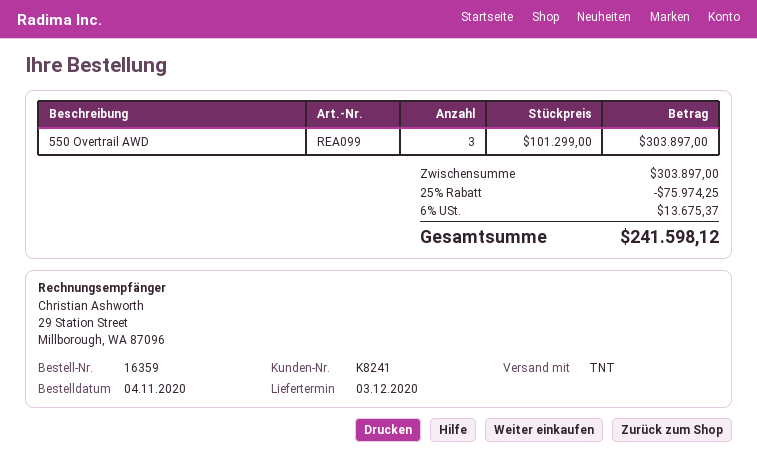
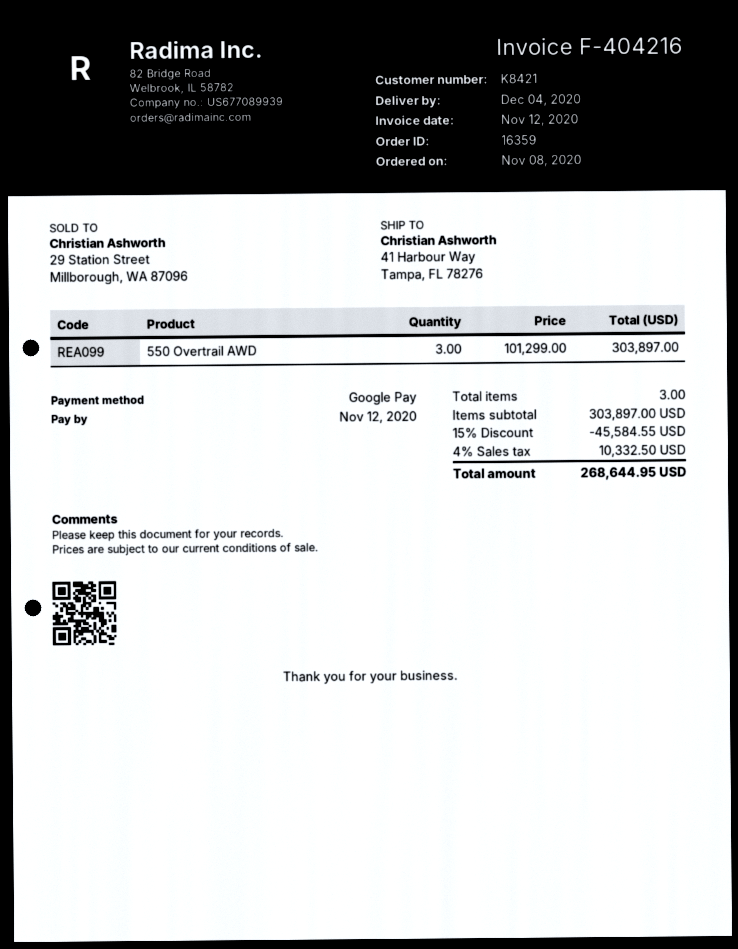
order date: 2020-11-04 -> 2020-11-08
delivery date: 2020-12-03 -> 2020-12-04
customer number: K8241 -> K8421
discount: 25% = 75974.25 -> 15% = 45584.55
tax: 6% = 13675.37 -> 4% = 10332.50
total: 241598.12 -> 268644.95

